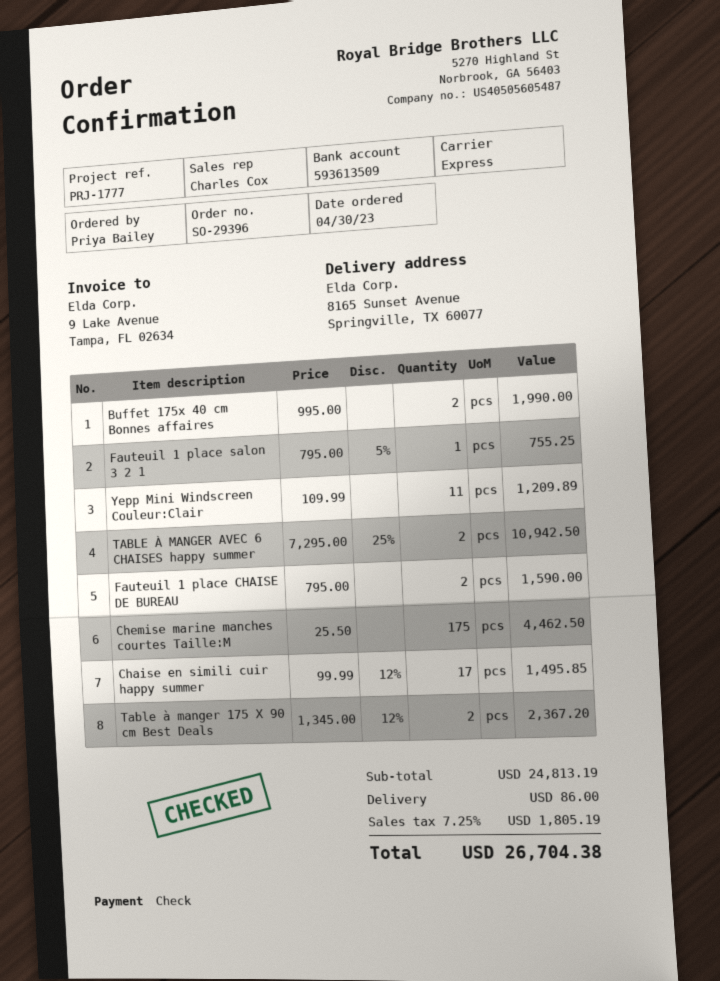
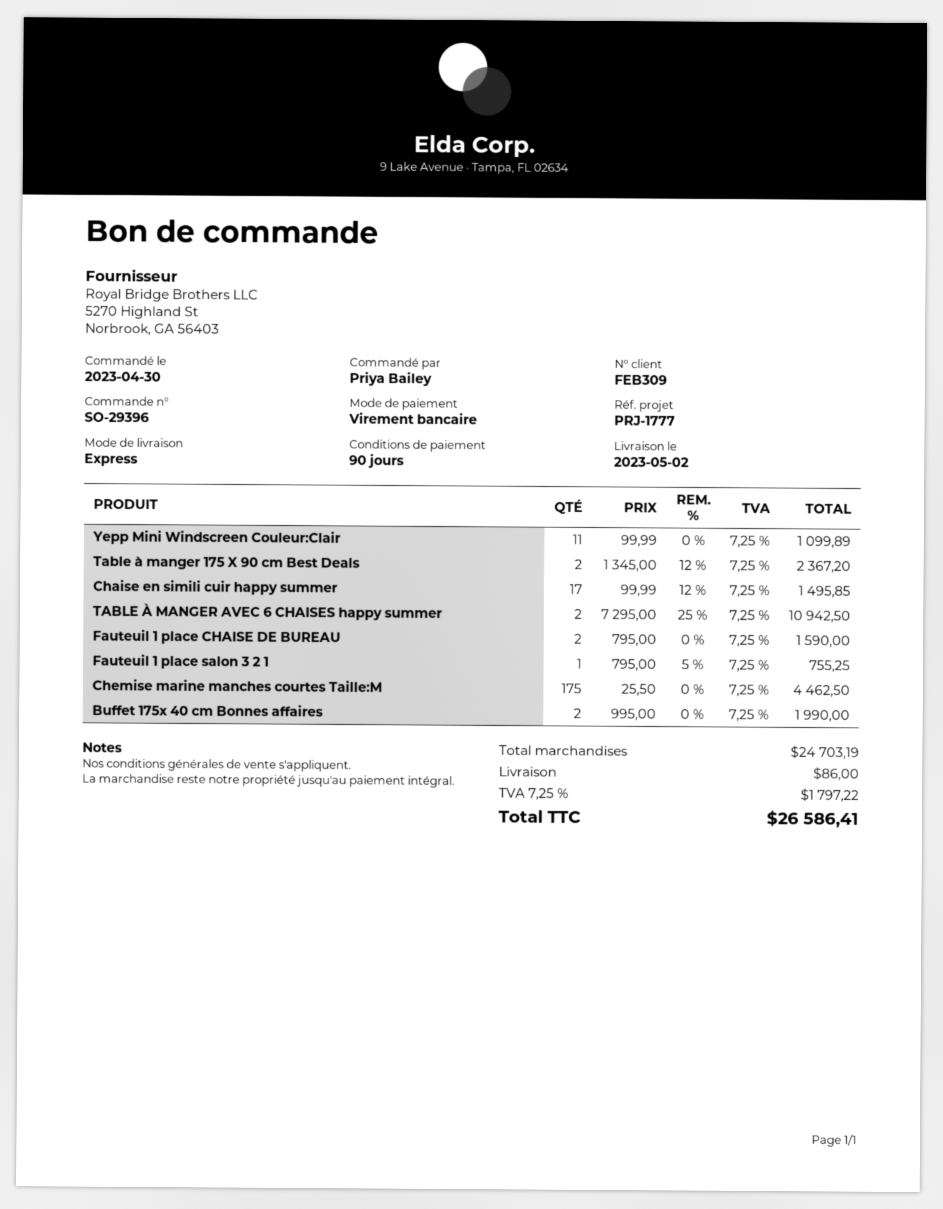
payment method: cheque -> bank transfer
Yepp Mini Windscreen Couleur:Clair: 11 x 109.99 = 1209.89 -> 11 x 99.99 = 1099.89
subtotal: 24813.19 -> 24703.19
tax: 7.25% = 1805.19 -> 7.25% = 1797.22
total: 26704.38 -> 26586.41

